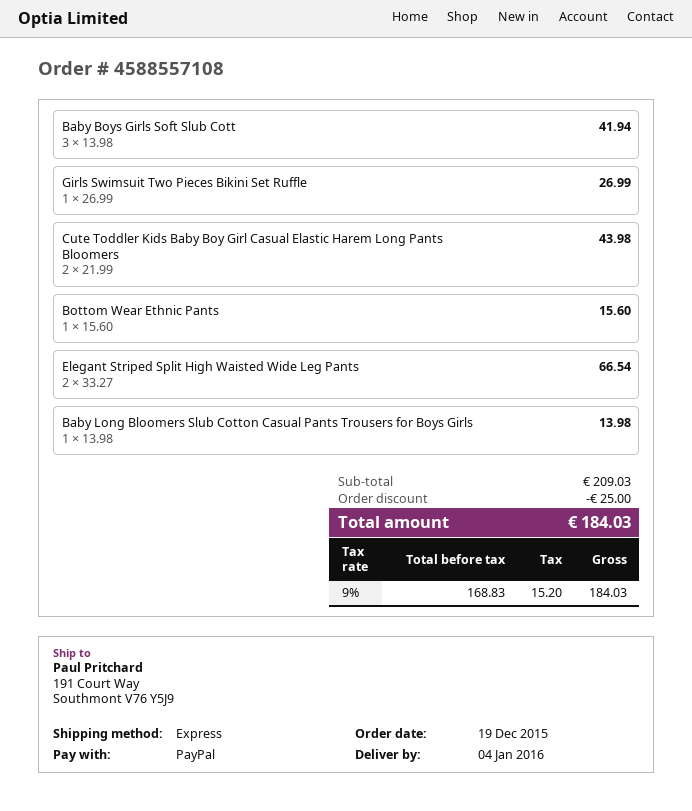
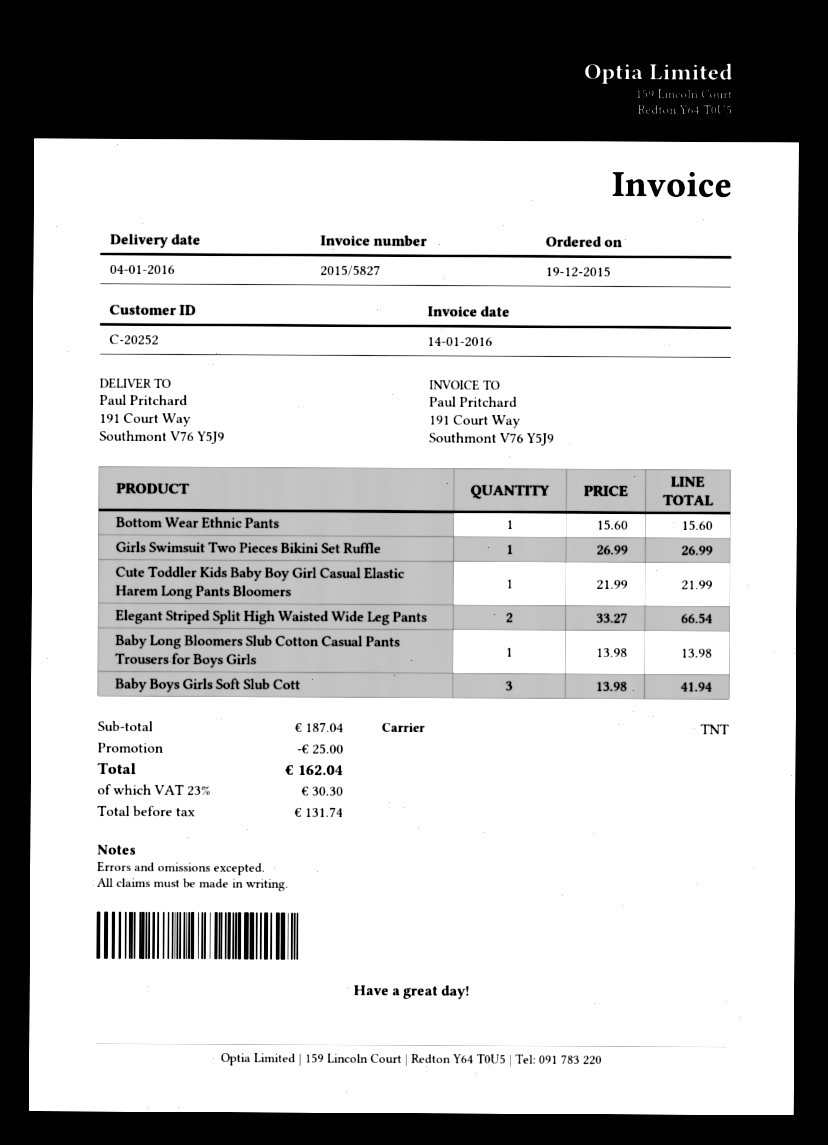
shipping method: express -> TNT
Cute Toddler Kids Baby Boy Girl Casual Elastic Harem Long Pants Bloomers: 2 x 21.99 = 43.98 -> 1 x 21.99 = 21.99
subtotal: 209.03 -> 187.04
net: 168.83 -> 131.74
tax: 9% = 15.20 -> 23% = 30.30
total: 184.03 -> 162.04

